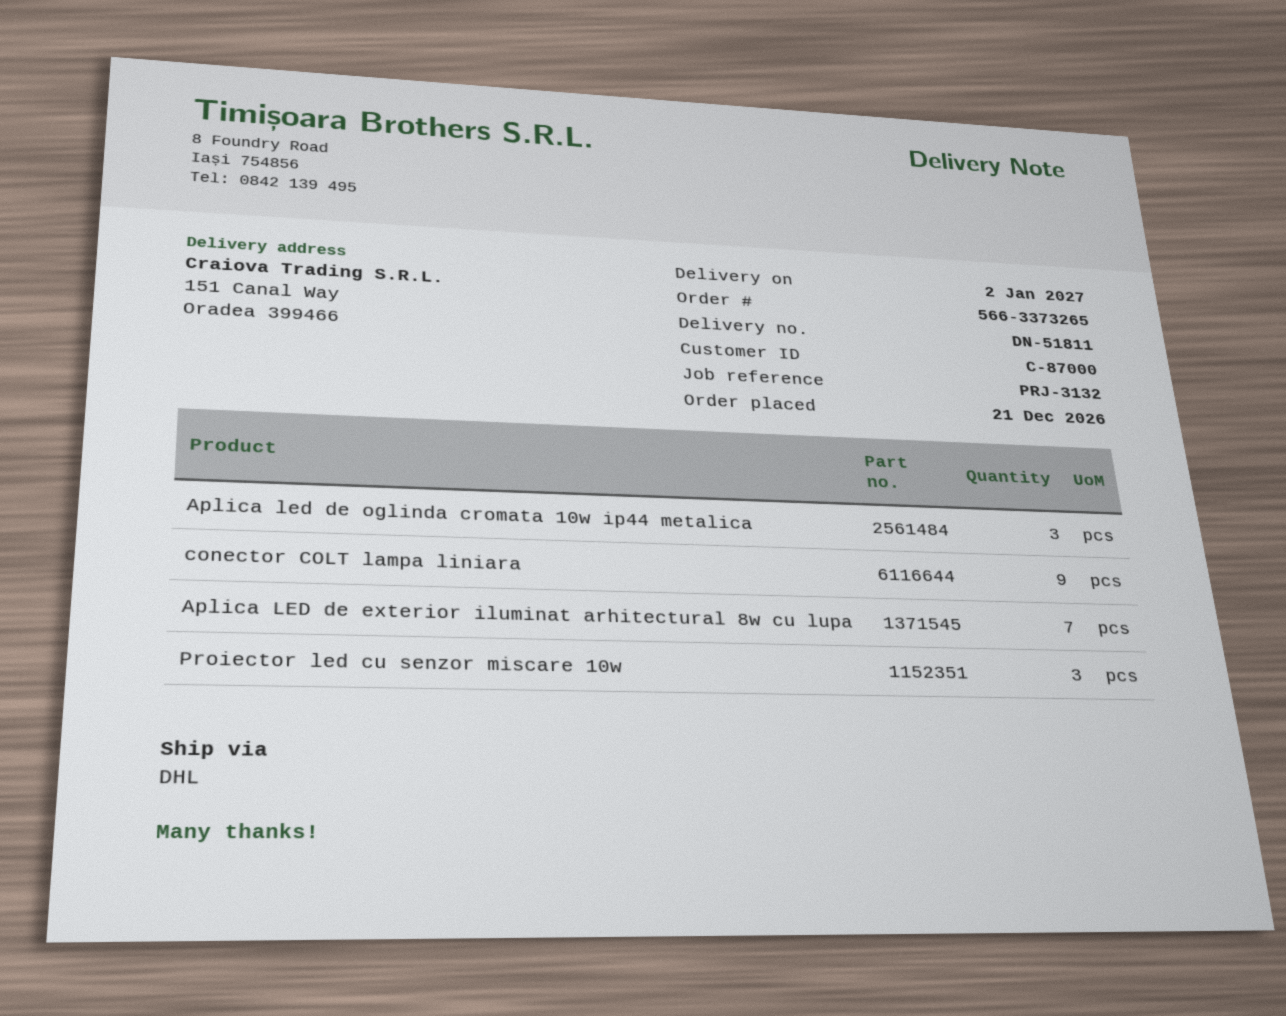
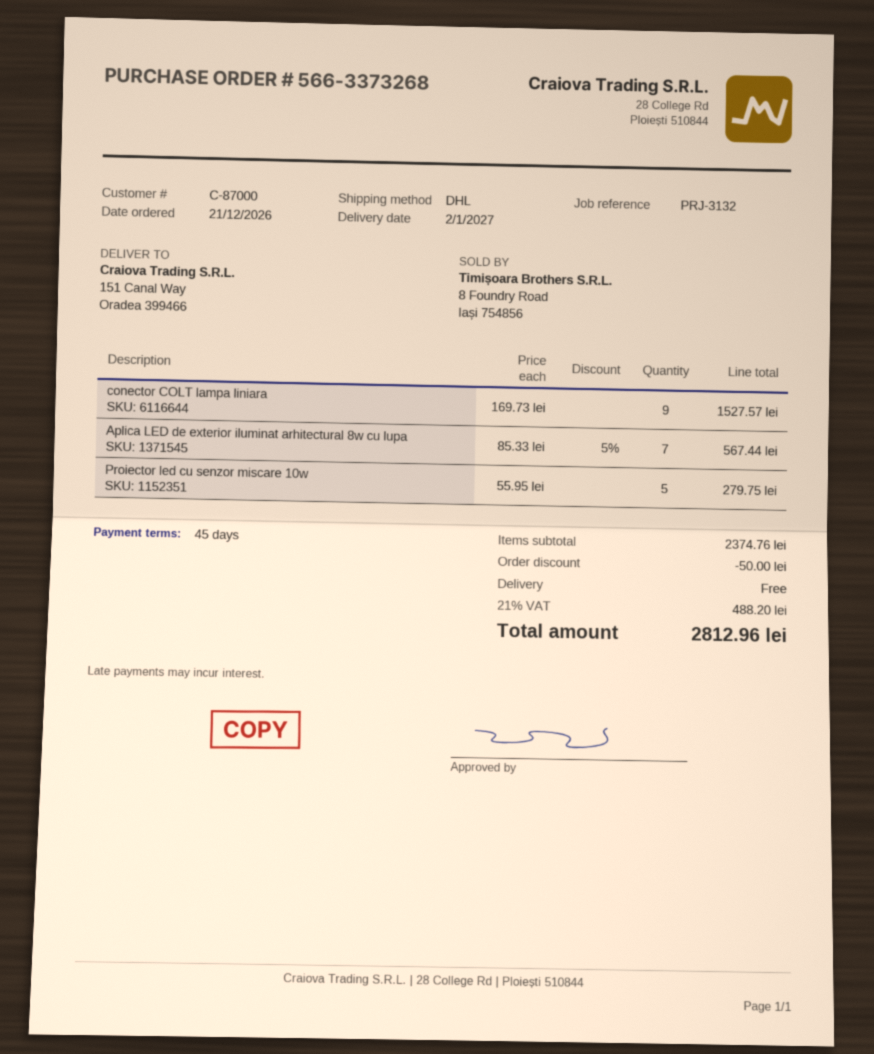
order number: 566-3373265 -> 566-3373268
Aplica led de oglinda cromata 10w ip44 metalica: 3 -> none
Proiector led cu senzor miscare 10w: 3 -> 5

